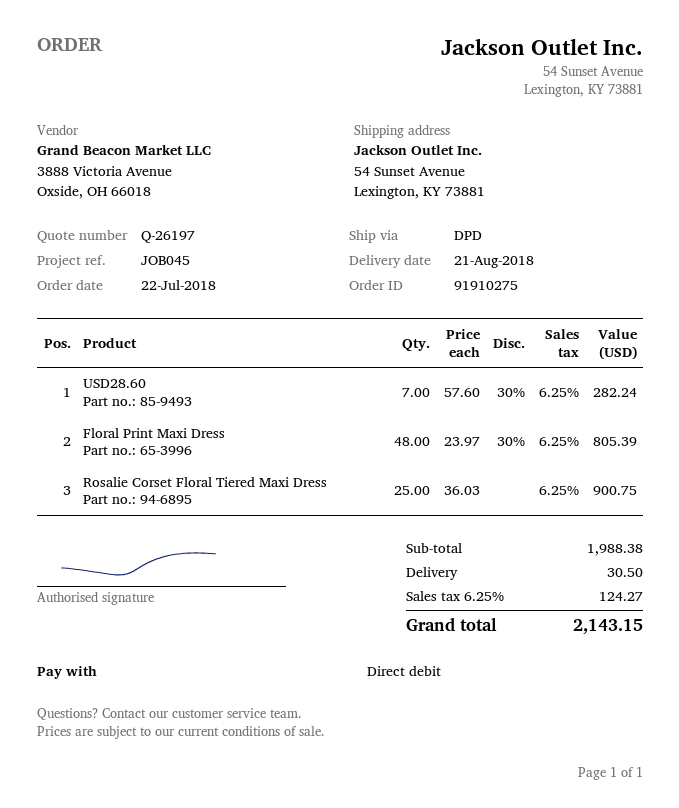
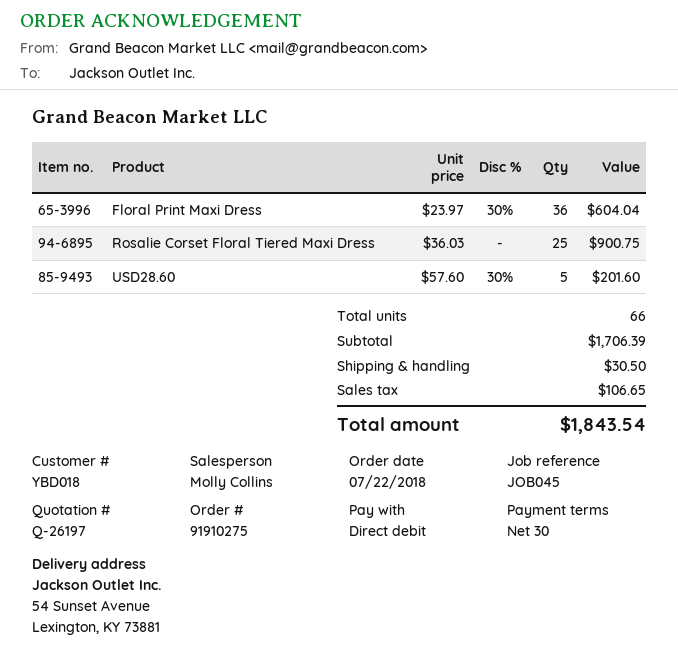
USD28.60: 7 x 57.60 - 30% = 282.24 -> 5 x 57.60 - 30% = 201.60
Floral Print Maxi Dress: 48 x 23.97 - 30% = 805.39 -> 36 x 23.97 - 30% = 604.04
subtotal: 1988.38 -> 1706.39
tax: 124.27 -> 106.65
total: 2143.15 -> 1843.54

